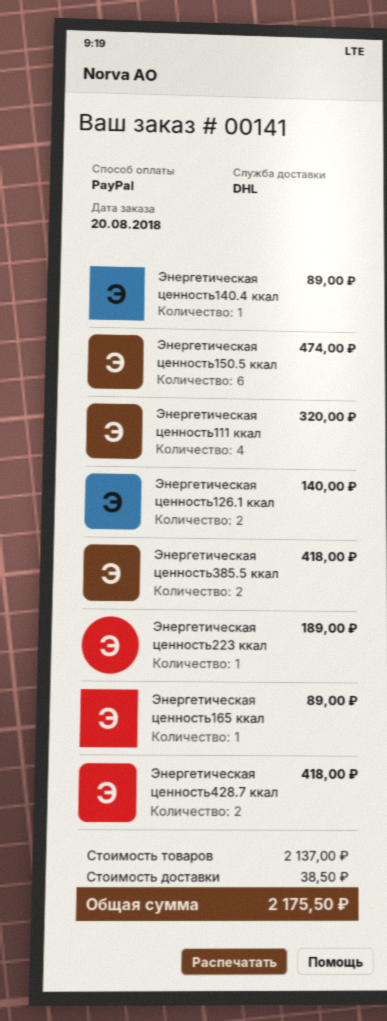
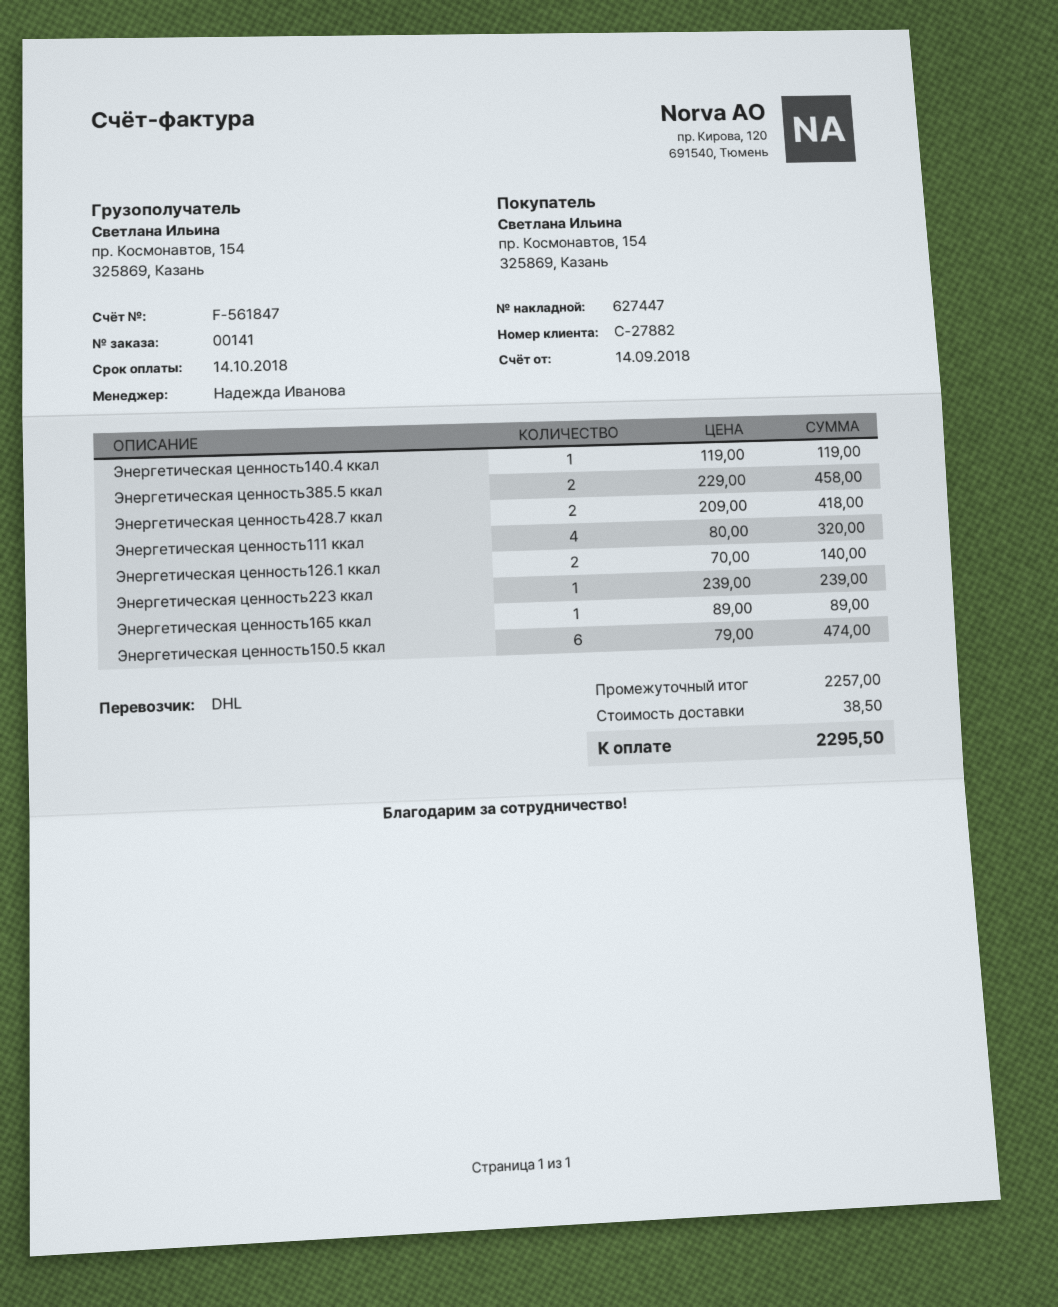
Энергетическая ценность140.4 ккал: 1 for 89.00 -> 1 for 119.00
Энергетическая ценность385.5 ккал: 2 for 418.00 -> 2 for 458.00
Энергетическая ценность223 ккал: 1 for 189.00 -> 1 for 239.00
subtotal: 2137.00 -> 2257.00
total: 2175.50 -> 2295.50

